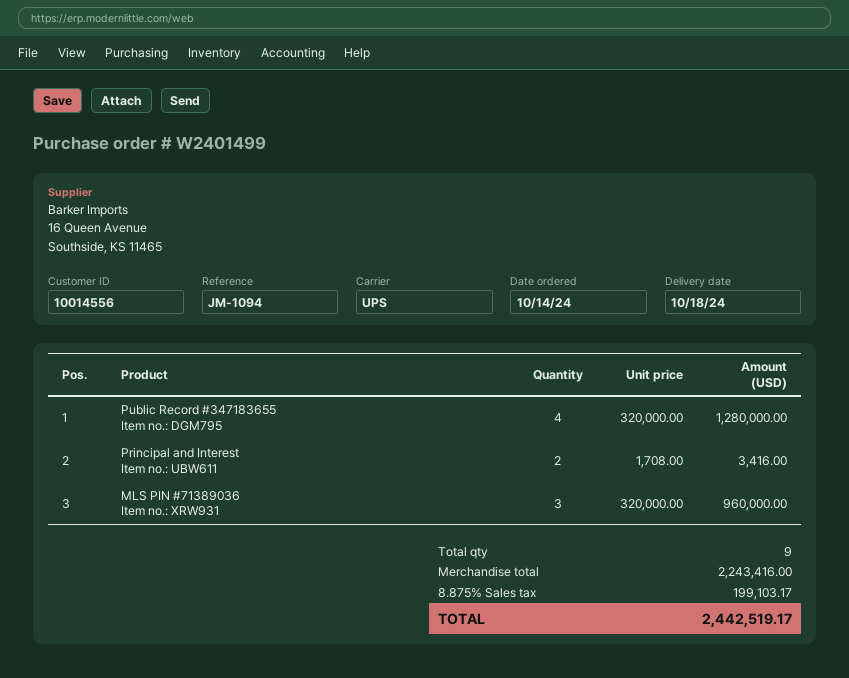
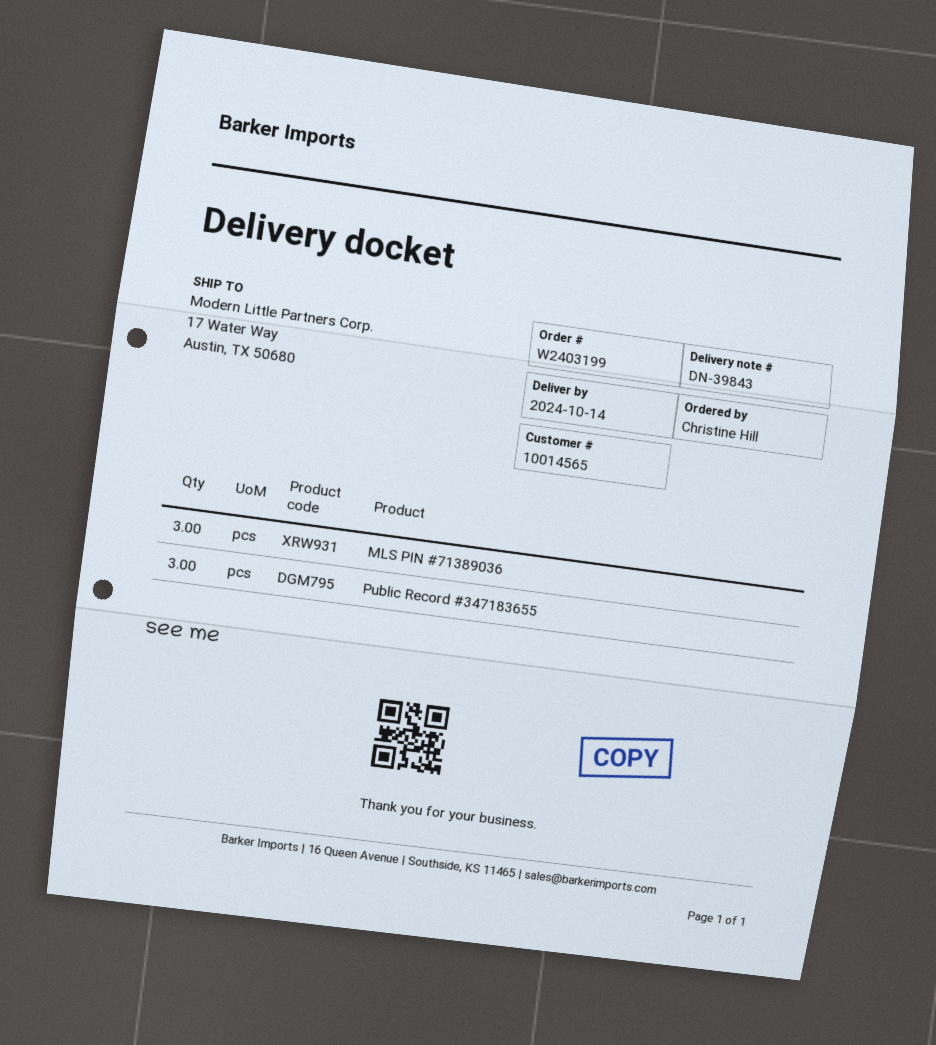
order number: W2401499 -> W2403199
delivery date: 2024-10-18 -> 2024-10-14
customer number: 10014556 -> 10014565
Public Record #347183655: 4 -> 3
Principal and Interest: 2 -> none

